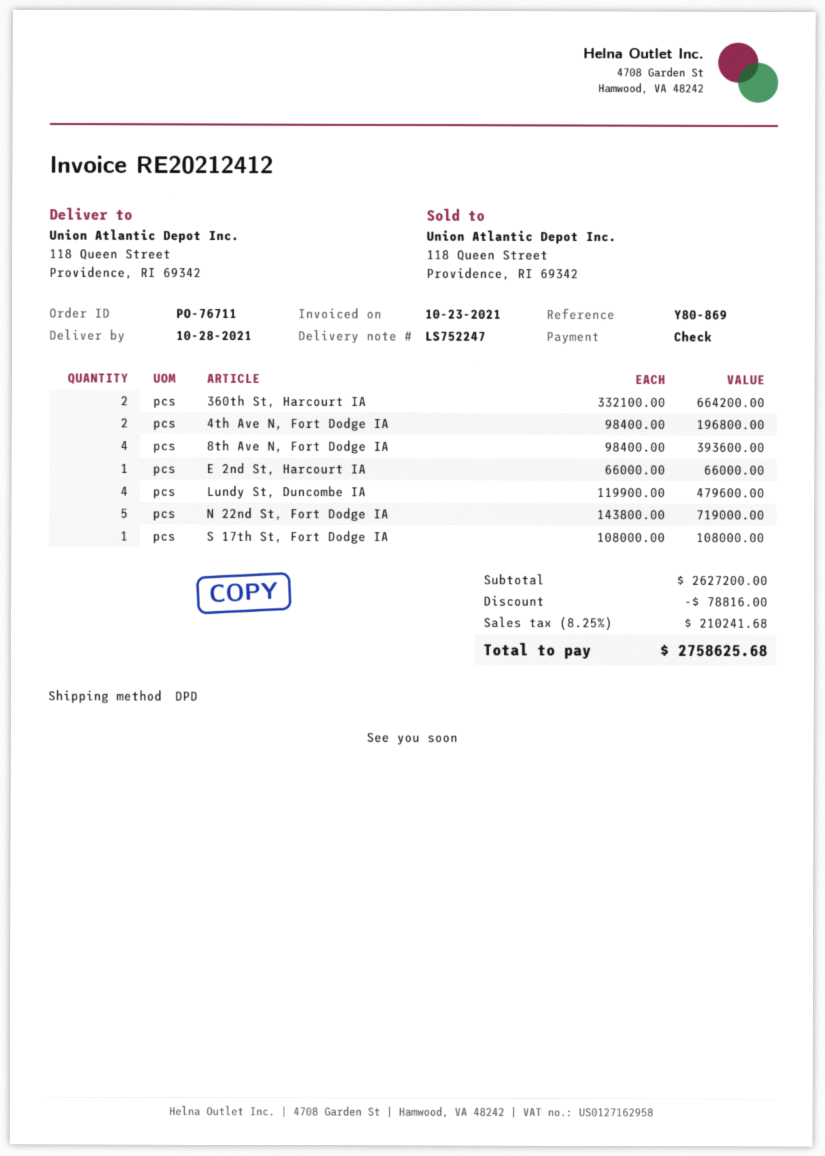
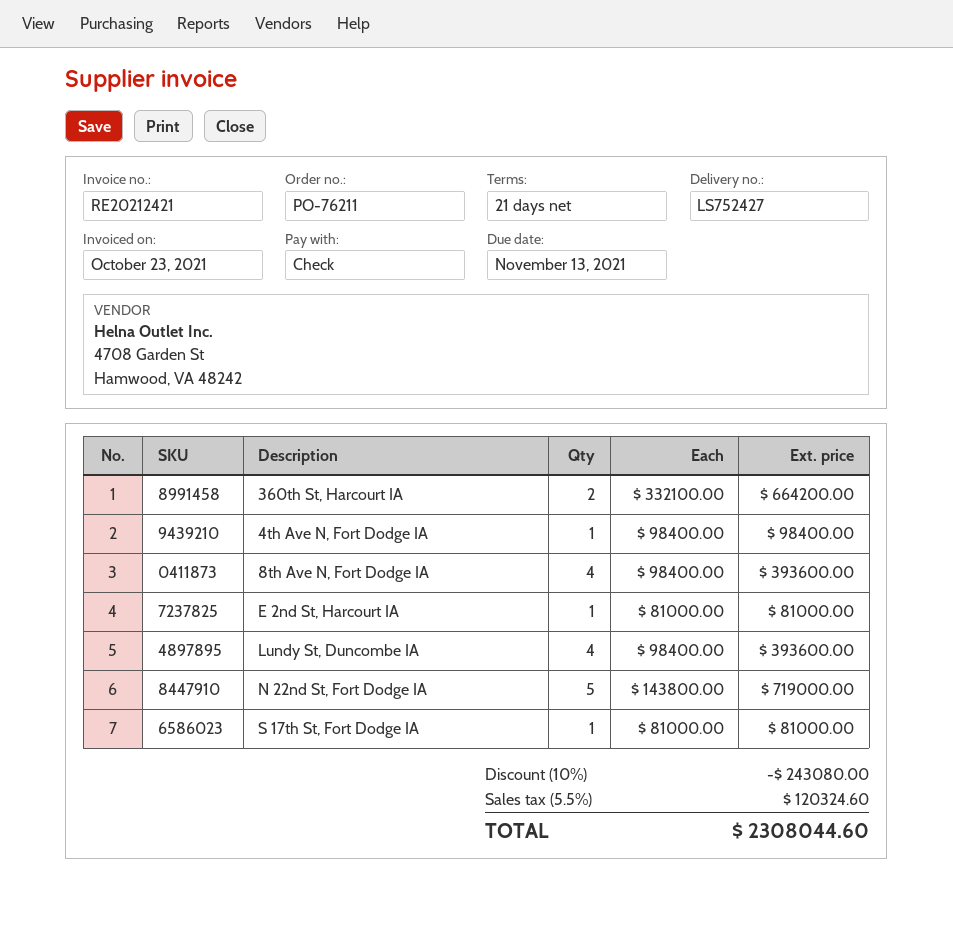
order number: PO-76711 -> PO-76211
delivery note number: LS752247 -> LS752427
invoice number: RE20212412 -> RE20212421
4th Ave N, Fort Dodge IA: 2 x 98400.00 = 196800.00 -> 1 x 98400.00 = 98400.00
E 2nd St, Harcourt IA: 1 x 66000.00 = 66000.00 -> 1 x 81000.00 = 81000.00
Lundy St, Duncombe IA: 4 x 119900.00 = 479600.00 -> 4 x 98400.00 = 393600.00
S 17th St, Fort Dodge IA: 1 x 108000.00 = 108000.00 -> 1 x 81000.00 = 81000.00
discount: 78816.00 -> 243080.00
tax: 8.25% = 210241.68 -> 5.5% = 120324.60
total: 2758625.68 -> 2308044.60

